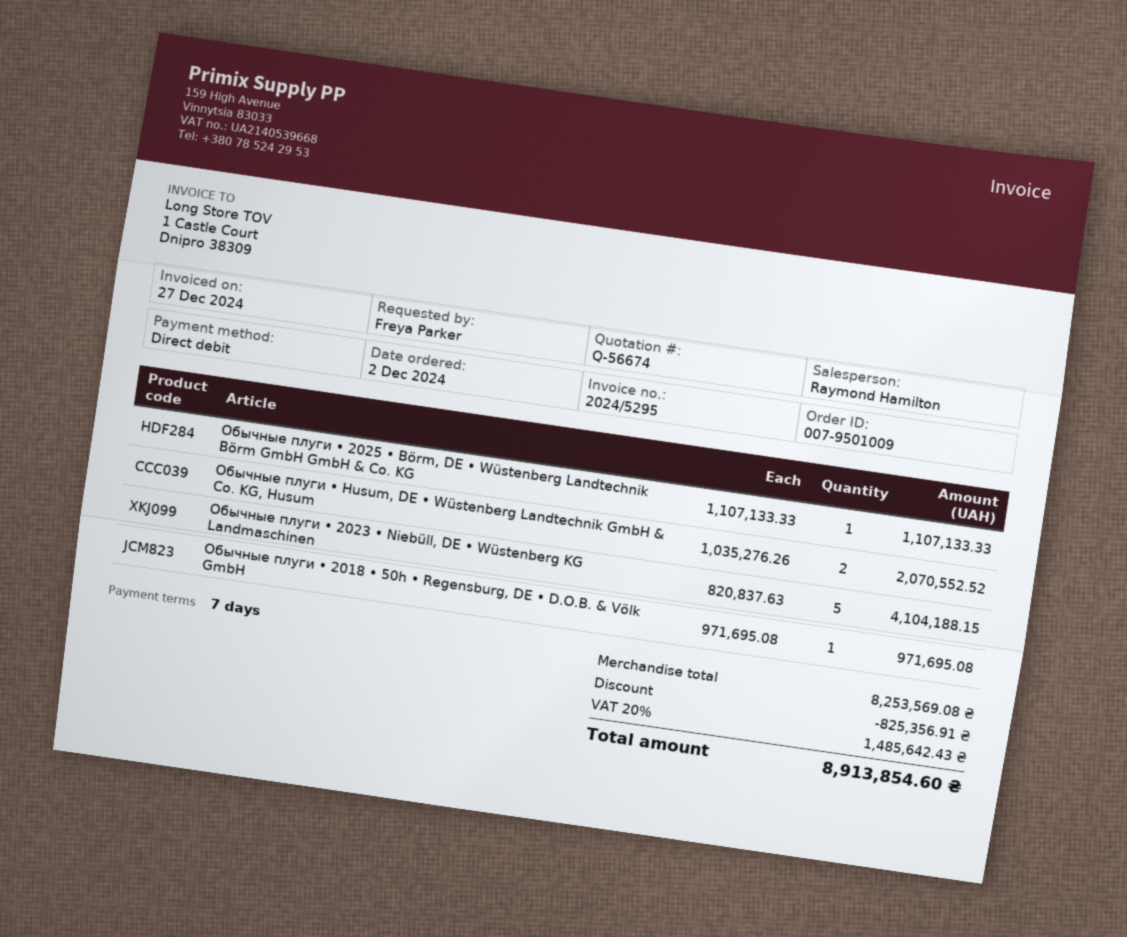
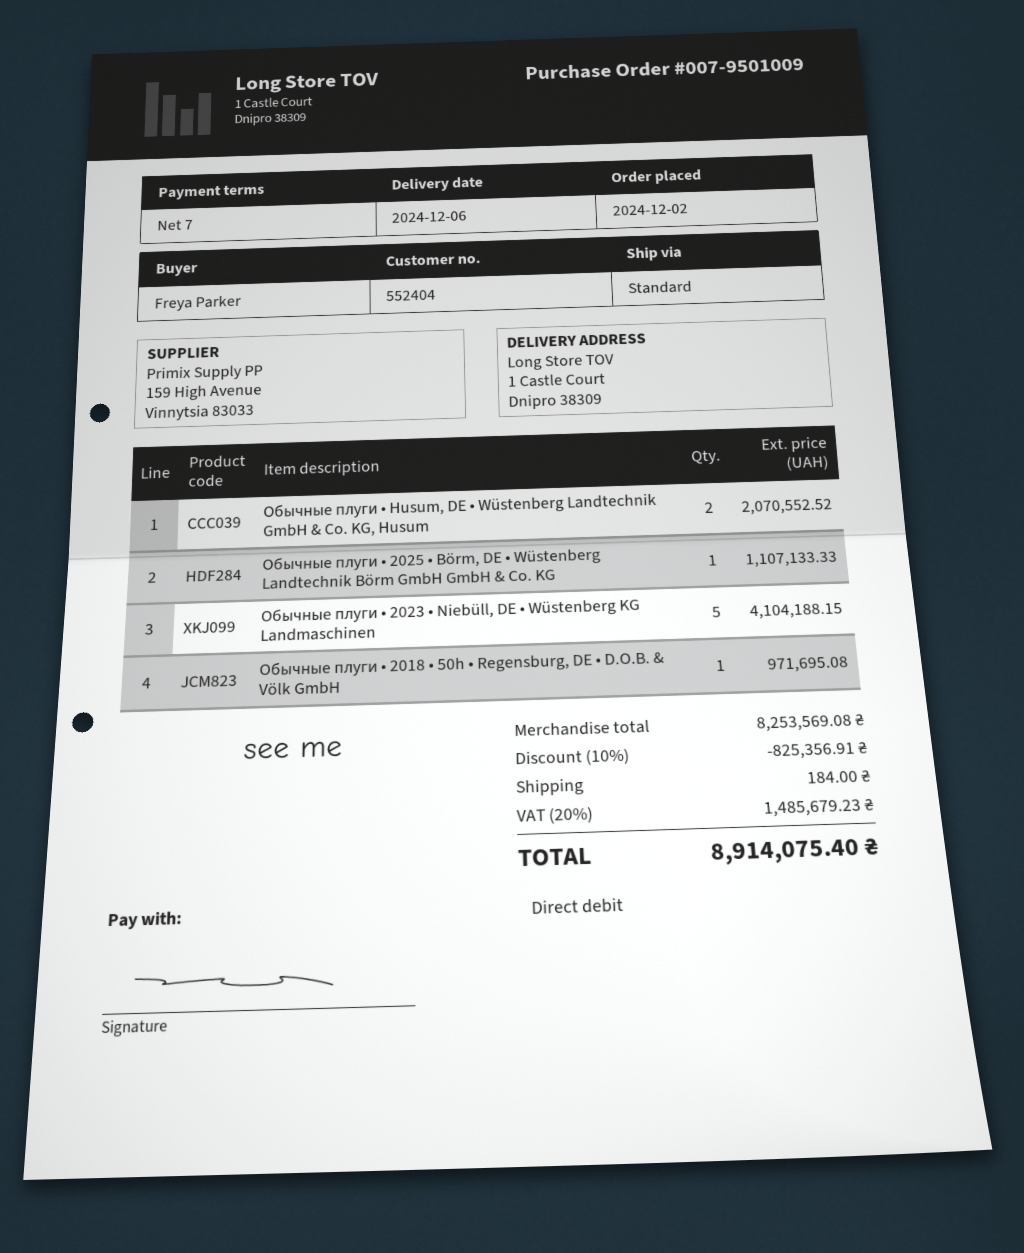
shipping: none -> 184.00
tax: 20% = 1485642.43 -> 20% = 1485679.23
total: 8913854.60 -> 8914075.40

